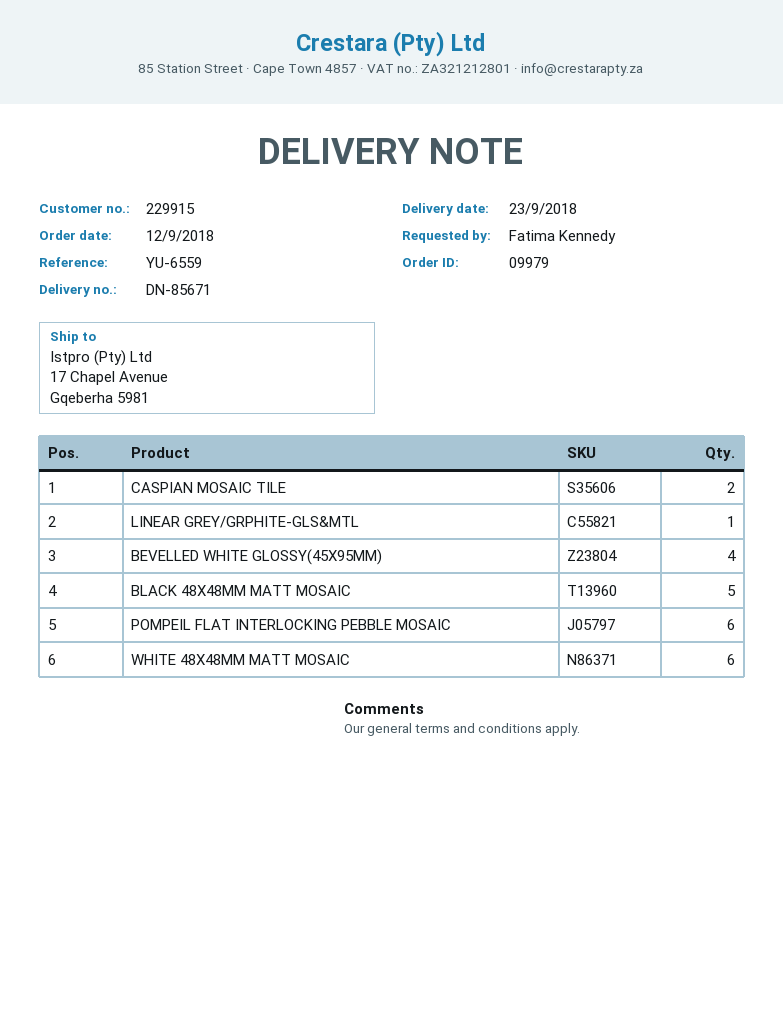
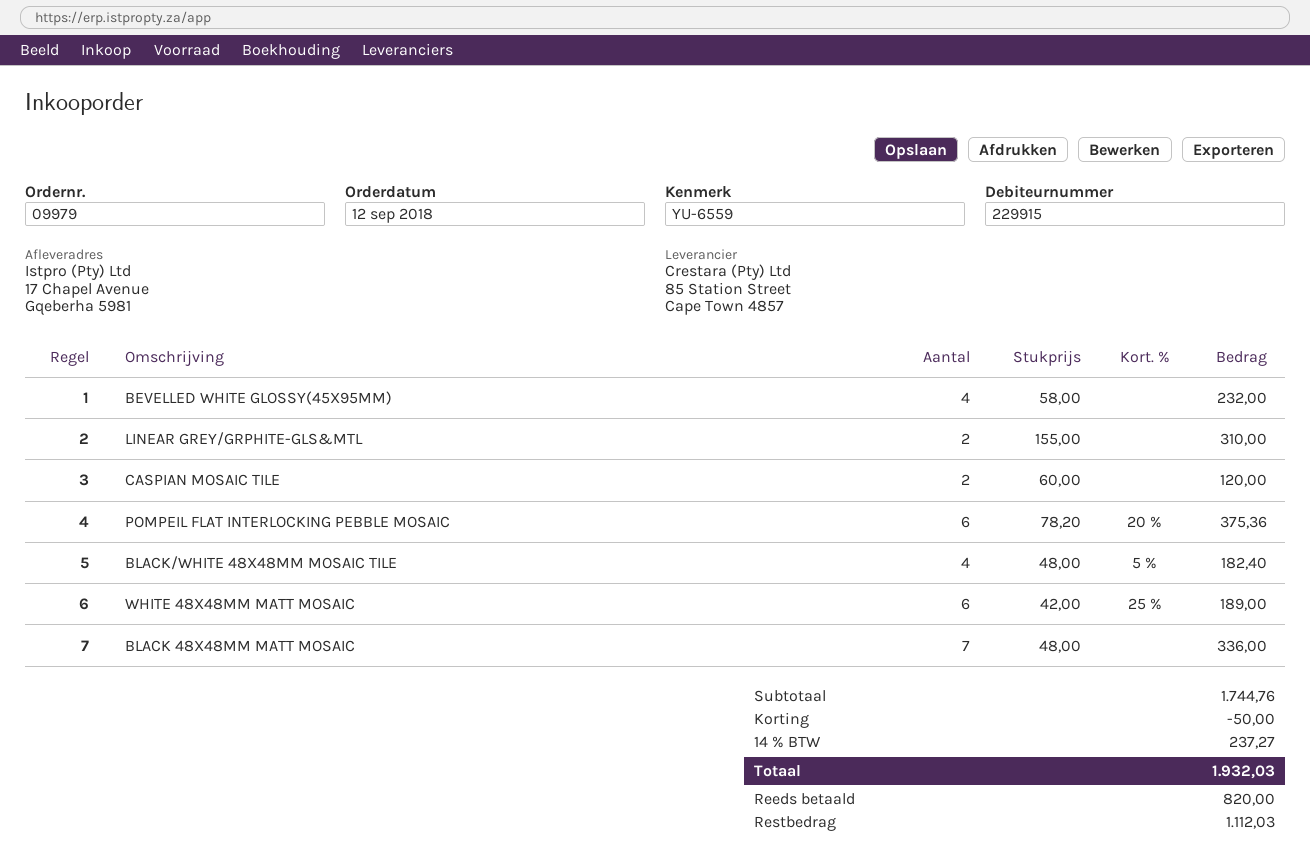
LINEAR GREY/GRPHITE-GLS&MTL: 1 -> 2
BLACK 48X48MM MATT MOSAIC: 5 -> 7
BLACK/WHITE 48X48MM MOSAIC TILE: none -> 4

